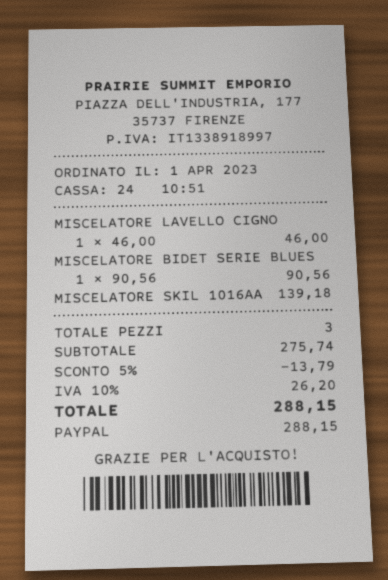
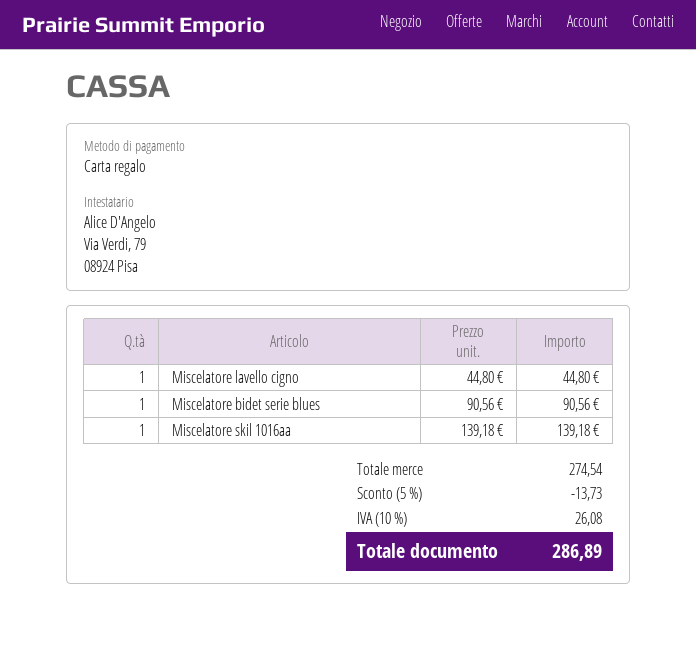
payment method: PayPal -> gift card
MISCELATORE LAVELLO CIGNO: 1 x 46.00 = 46.00 -> 1 x 44.80 = 44.80
subtotal: 275.74 -> 274.54
discount: 5% = 13.79 -> 5% = 13.73
tax: 10% = 26.20 -> 10% = 26.08
total: 288.15 -> 286.89

